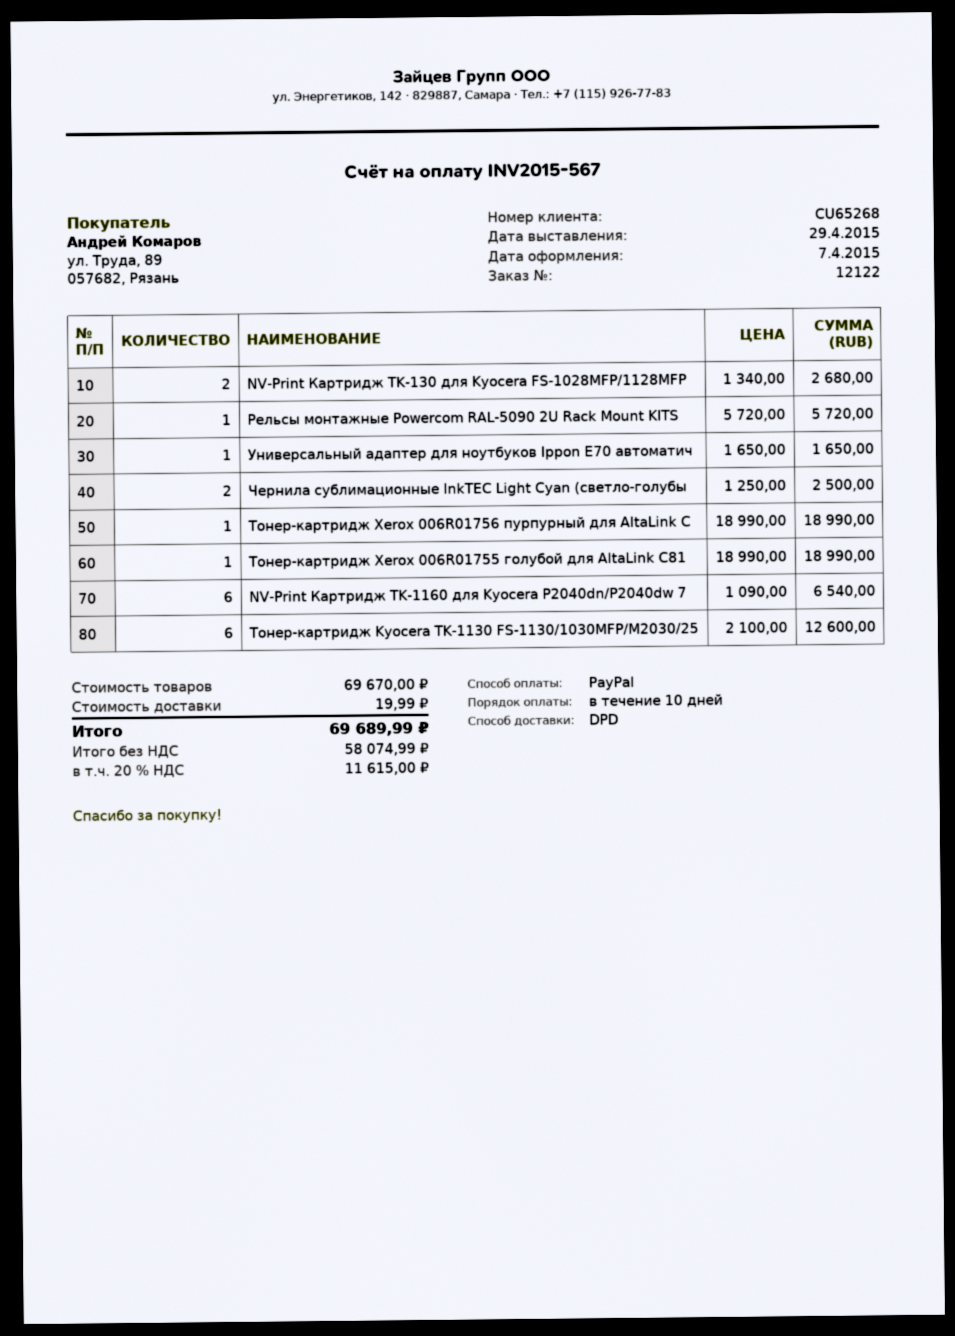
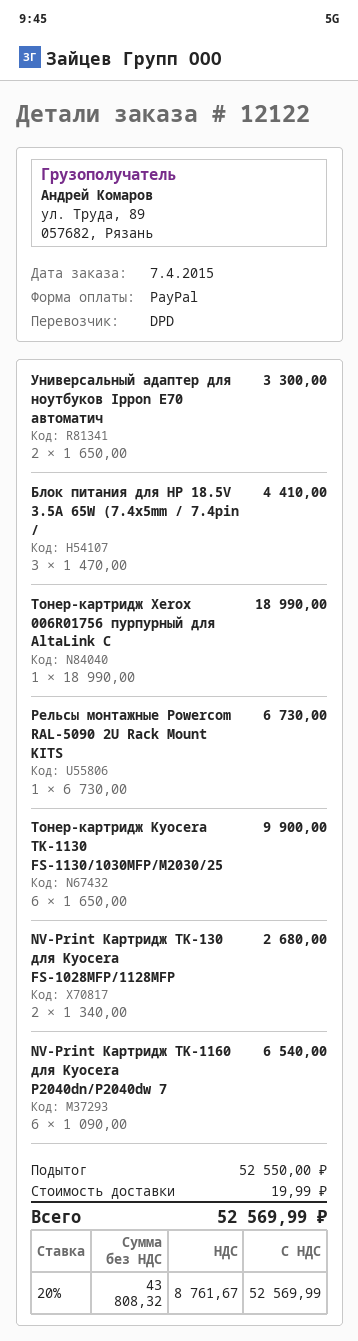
Рельсы монтажные Powercom RAL-5090 2U Rack Mount KITS: 1 x 5720.00 = 5720.00 -> 1 x 6730.00 = 6730.00
Универсальный адаптер для ноутбуков Ippon E70 автоматич: 1 x 1650.00 = 1650.00 -> 2 x 1650.00 = 3300.00
Чернила сублимационные InkTEC Light Cyan (светло-голубы: 2 x 1250.00 = 2500.00 -> none
Тонер-картридж Xerox 006R01755 голубой для AltaLink C81: 1 x 18990.00 = 18990.00 -> none
Тонер-картридж Kyocera TK-1130 FS-1130/1030MFP/M2030/25: 6 x 2100.00 = 12600.00 -> 6 x 1650.00 = 9900.00
Блок питания для HP 18.5V 3.5A 65W (7.4x5mm / 7.4pin /: none -> 3 x 1470.00 = 4410.00
subtotal: 69670.00 -> 52550.00
net: 58074.99 -> 43808.32
tax: 20% = 11615.00 -> 20% = 8761.67
total: 69689.99 -> 52569.99

